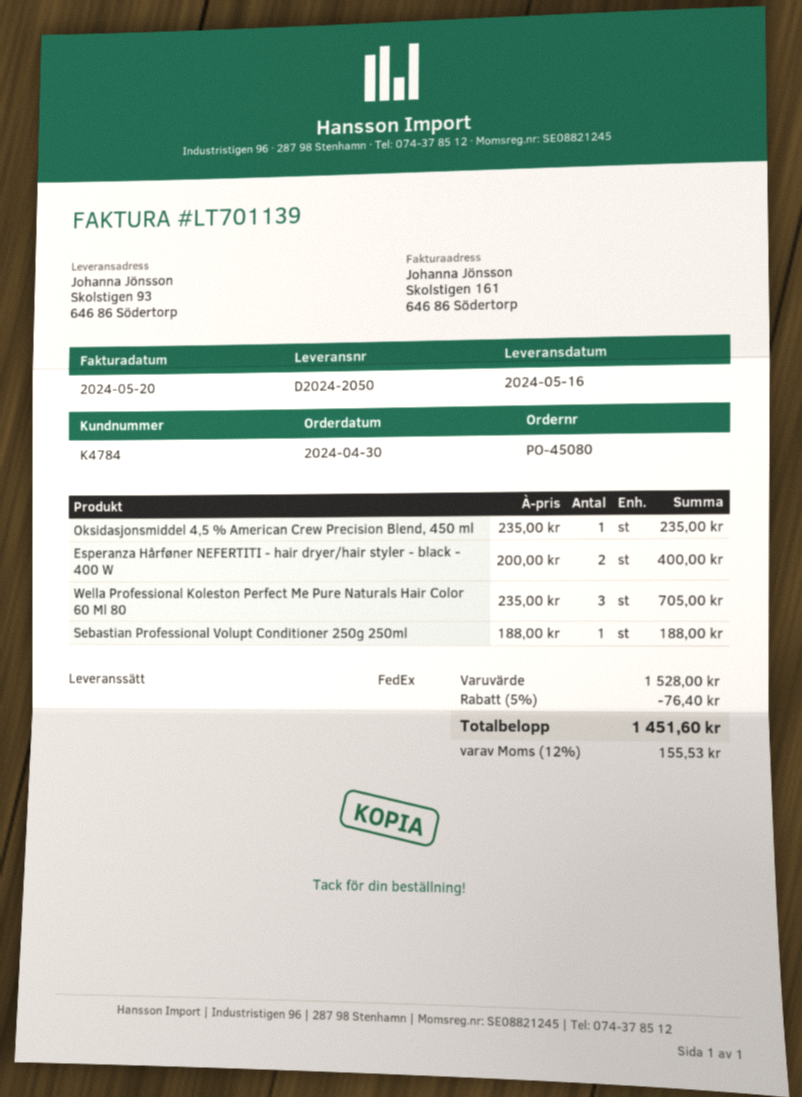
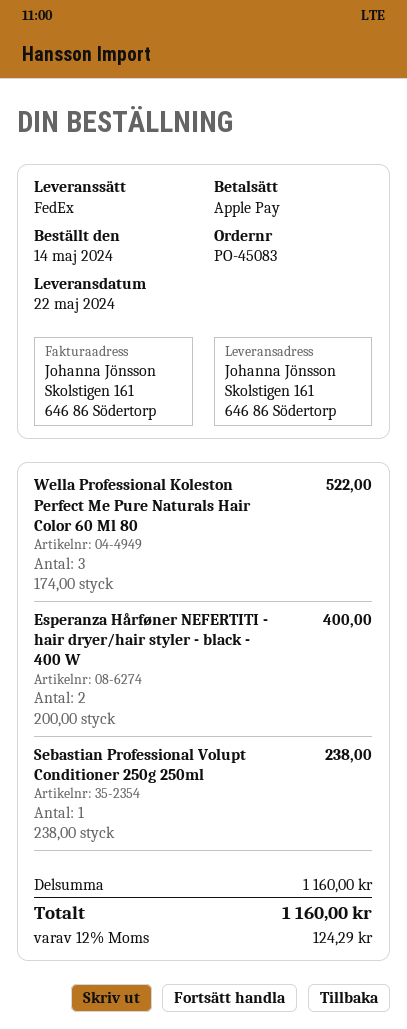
order number: PO-45080 -> PO-45083
order date: 2024-04-30 -> 2024-05-14
delivery date: 2024-05-16 -> 2024-05-22
ship to: Skolstigen 93, 646 86 Södertorp -> Skolstigen 161, 646 86 Södertorp
Oksidasjonsmiddel 4,5 % American Crew Precision Blend, 450 ml: 1 x 235.00 = 235.00 -> none
Wella Professional Koleston Perfect Me Pure Naturals Hair Color 60 Ml 80: 3 x 235.00 = 705.00 -> 3 x 174.00 = 522.00
Sebastian Professional Volupt Conditioner 250g 250ml: 1 x 188.00 = 188.00 -> 1 x 238.00 = 238.00
subtotal: 1528.00 -> 1160.00
discount: 5% = 76.40 -> none
tax: 12% = 155.53 -> 12% = 124.29
total: 1451.60 -> 1160.00

